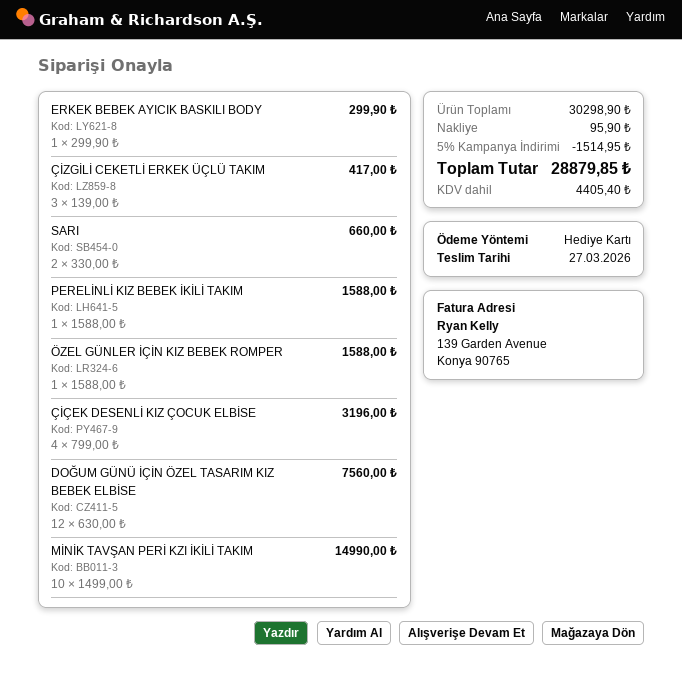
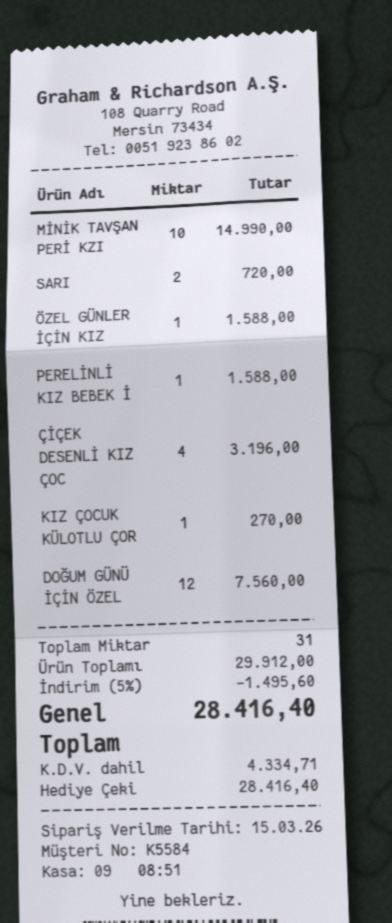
ERKEK BEBEK AYICIK BASKILI BODY: 1 for 299.90 -> none
ÇİZGİLİ CEKETLİ ERKEK ÜÇLÜ TAKIM: 3 for 417.00 -> none
SARI: 2 for 660.00 -> 2 for 720.00
KIZ ÇOCUK KÜLOTLU ÇOR: none -> 1 for 270.00
subtotal: 30298.90 -> 29912.00
discount: 5% = 1514.95 -> 5% = 1495.60
shipping: 95.90 -> none
tax: 4405.40 -> 4334.71
total: 28879.85 -> 28416.40

